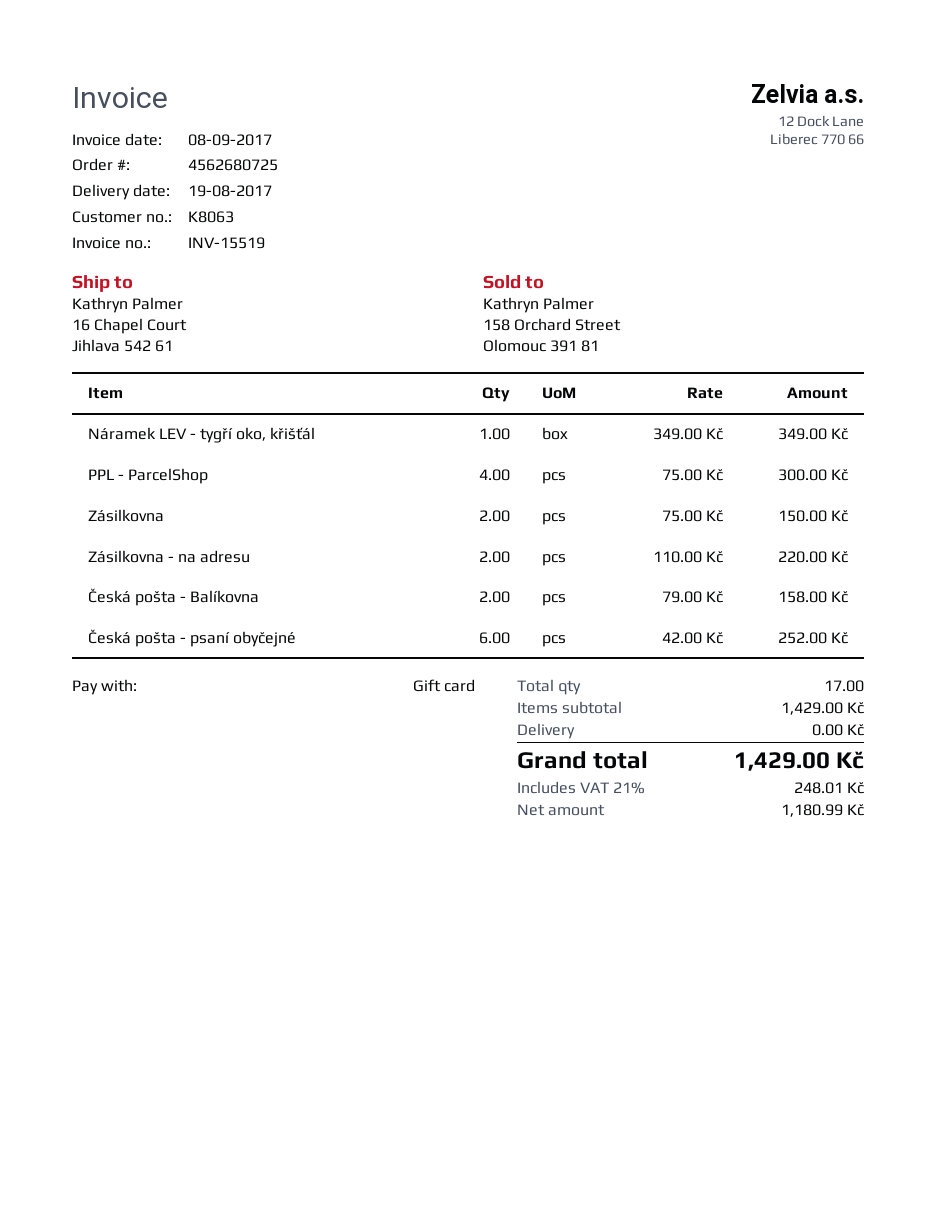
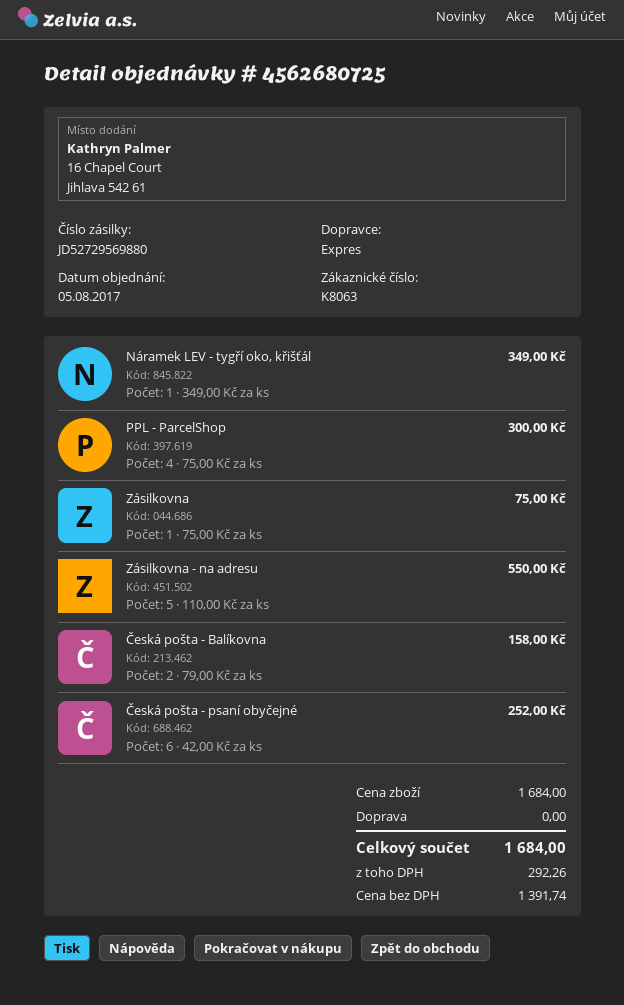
Zásilkovna: 2 x 75.00 = 150.00 -> 1 x 75.00 = 75.00
Zásilkovna - na adresu: 2 x 110.00 = 220.00 -> 5 x 110.00 = 550.00
subtotal: 1429.00 -> 1684.00
net: 1180.99 -> 1391.74
tax: 248.01 -> 292.26
total: 1429.00 -> 1684.00

